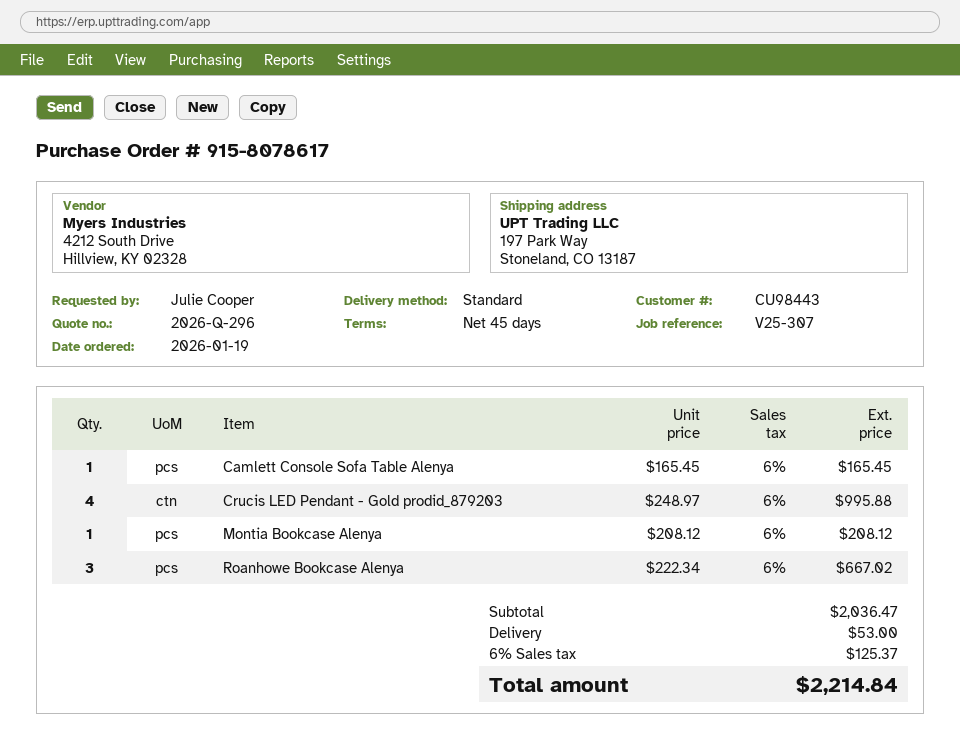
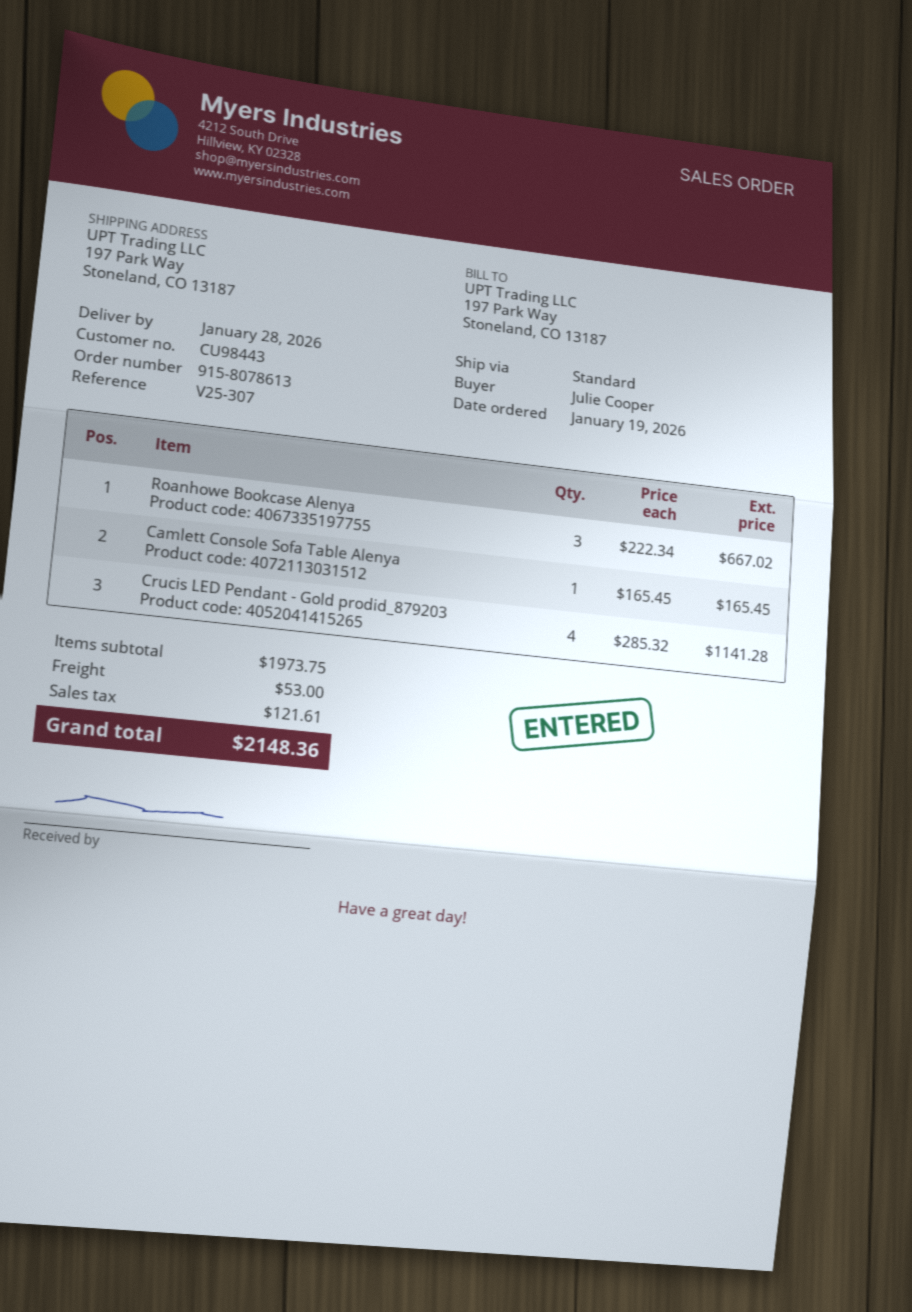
order number: 915-8078617 -> 915-8078613
Crucis LED Pendant - Gold prodid_879203: 4 x 248.97 = 995.88 -> 4 x 285.32 = 1141.28
Montia Bookcase Alenya: 1 x 208.12 = 208.12 -> none
subtotal: 2036.47 -> 1973.75
tax: 125.37 -> 121.61
total: 2214.84 -> 2148.36

